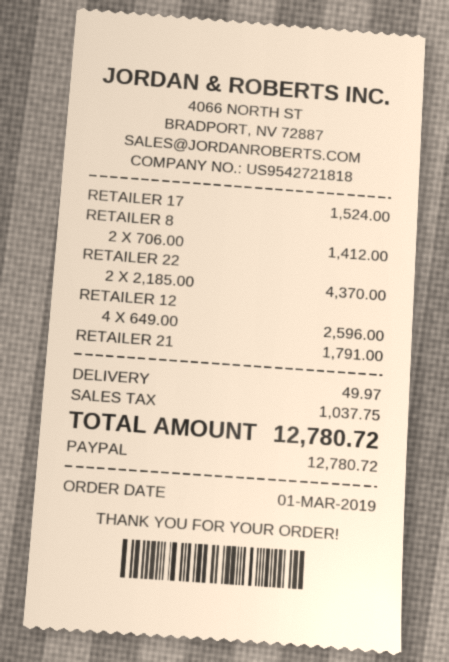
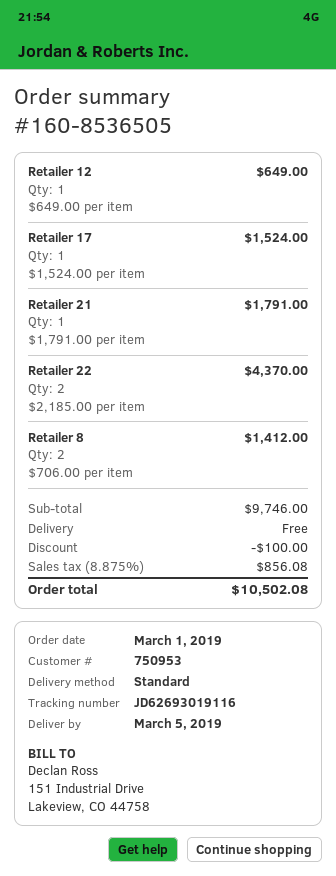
RETAILER 12: 4 x 649.00 = 2596.00 -> 1 x 649.00 = 649.00
discount: none -> 100.00
shipping: 49.97 -> 0.00
tax: 1037.75 -> 856.08
total: 12780.72 -> 10502.08

